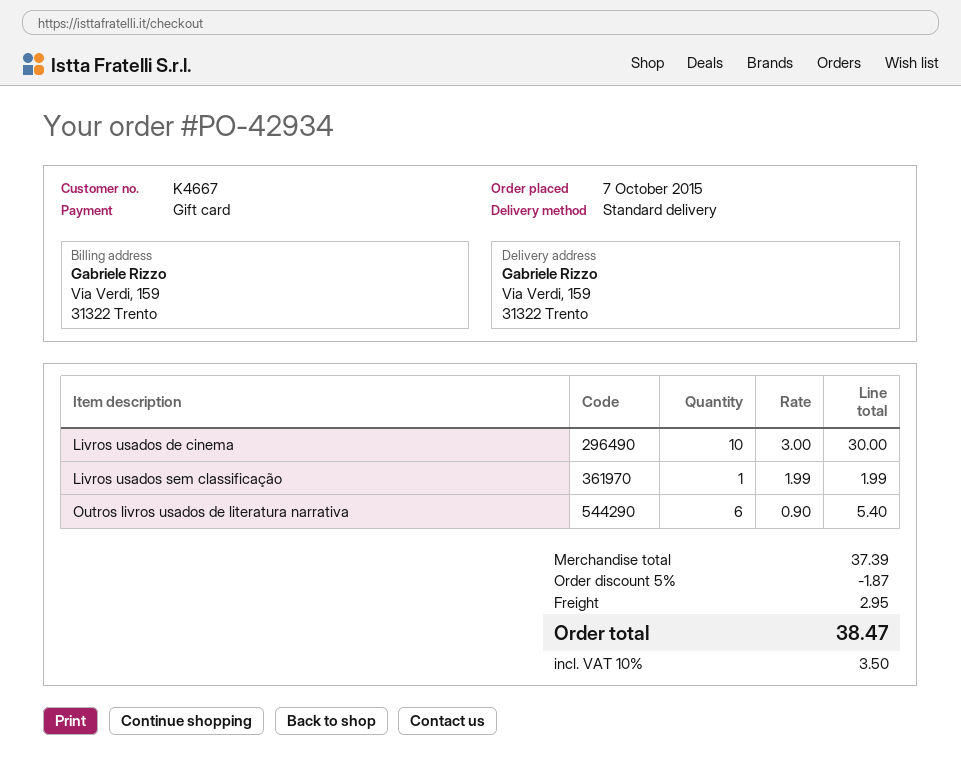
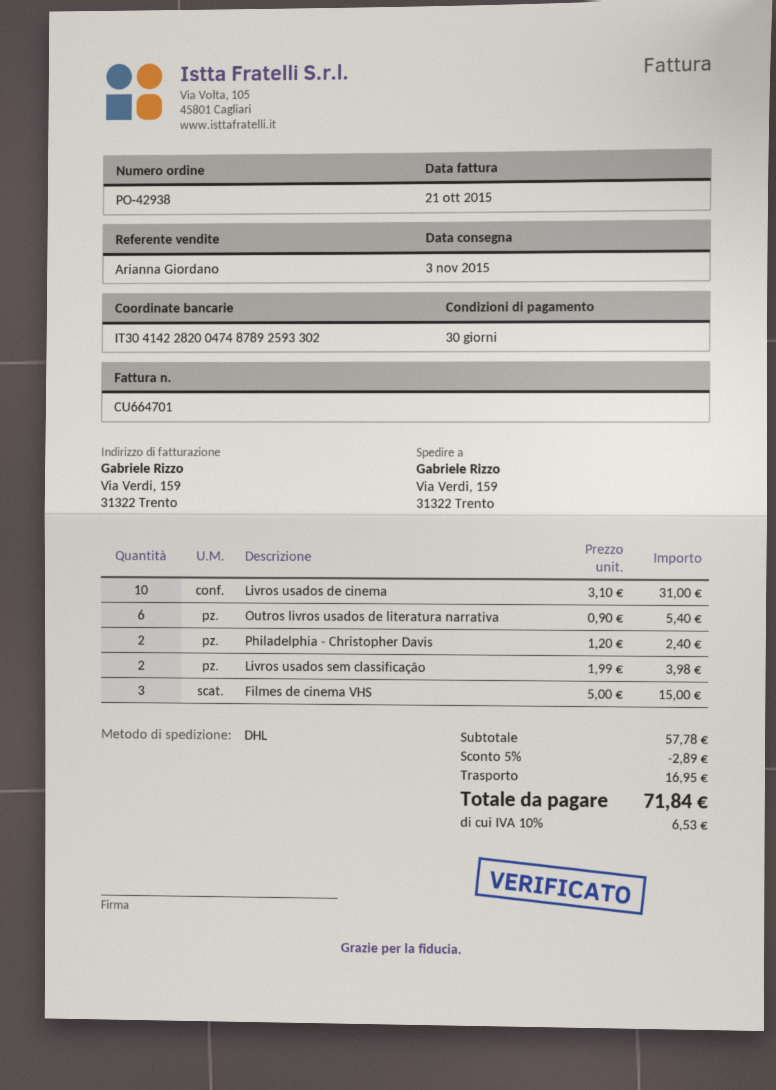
order number: PO-42934 -> PO-42938
shipping method: standard -> DHL
Livros usados de cinema: 10 x 3.00 = 30.00 -> 10 x 3.10 = 31.00
Livros usados sem classificação: 1 x 1.99 = 1.99 -> 2 x 1.99 = 3.98
Philadelphia - Christopher Davis: none -> 2 x 1.20 = 2.40
Filmes de cinema VHS: none -> 3 x 5.00 = 15.00
subtotal: 37.39 -> 57.78
discount: 5% = 1.87 -> 5% = 2.89
shipping: 2.95 -> 16.95
tax: 10% = 3.50 -> 10% = 6.53
total: 38.47 -> 71.84

